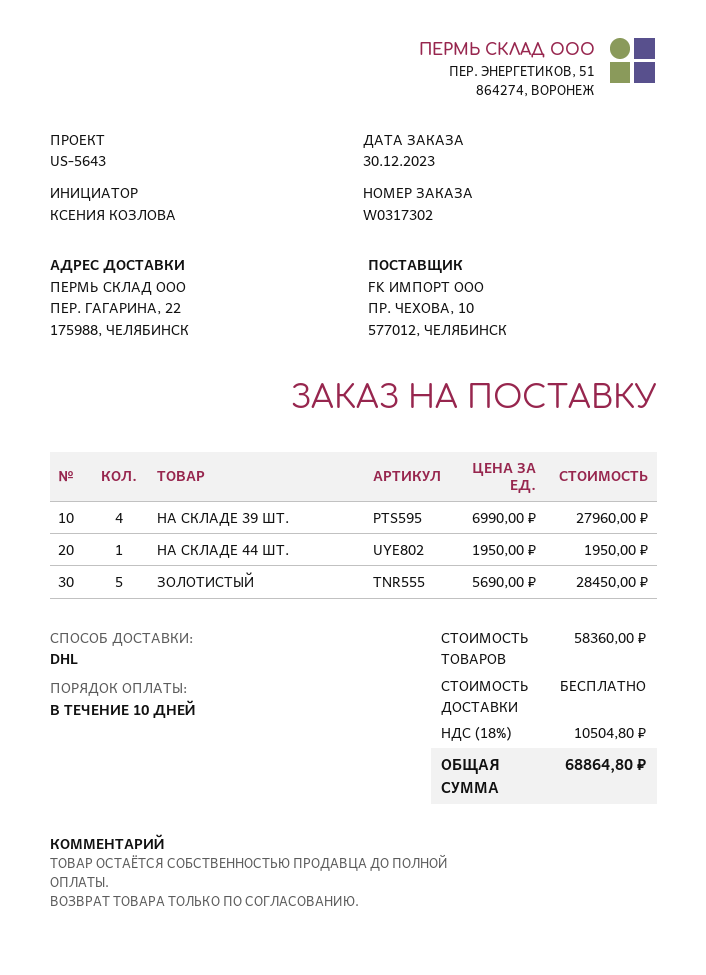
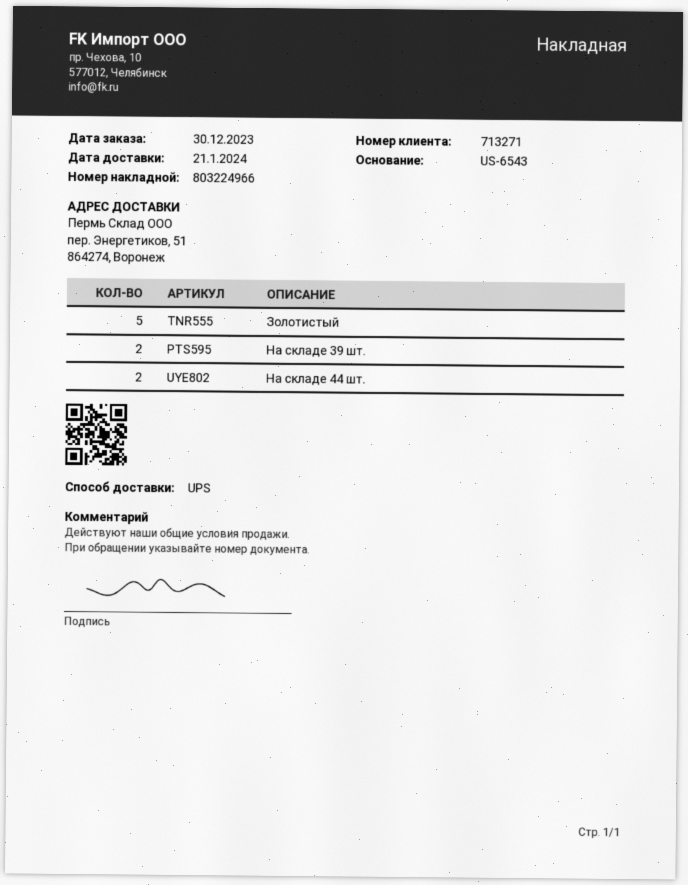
reference: US-5643 -> US-6543
shipping method: DHL -> UPS
ship to: ПЕР. ГАГАРИНА, 22, 175988, ЧЕЛЯБИНСК -> пер. Энергетиков, 51, 864274, Воронеж
НА СКЛАДЕ 39 ШТ.: 4 -> 2
НА СКЛАДЕ 44 ШТ.: 1 -> 2

